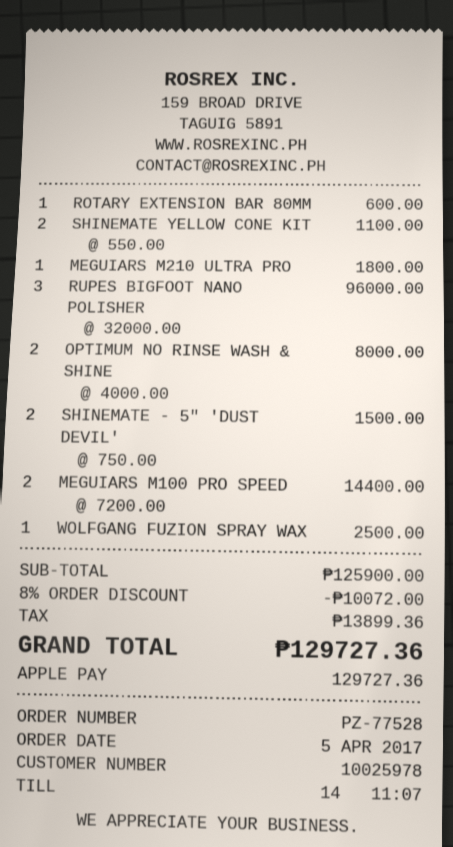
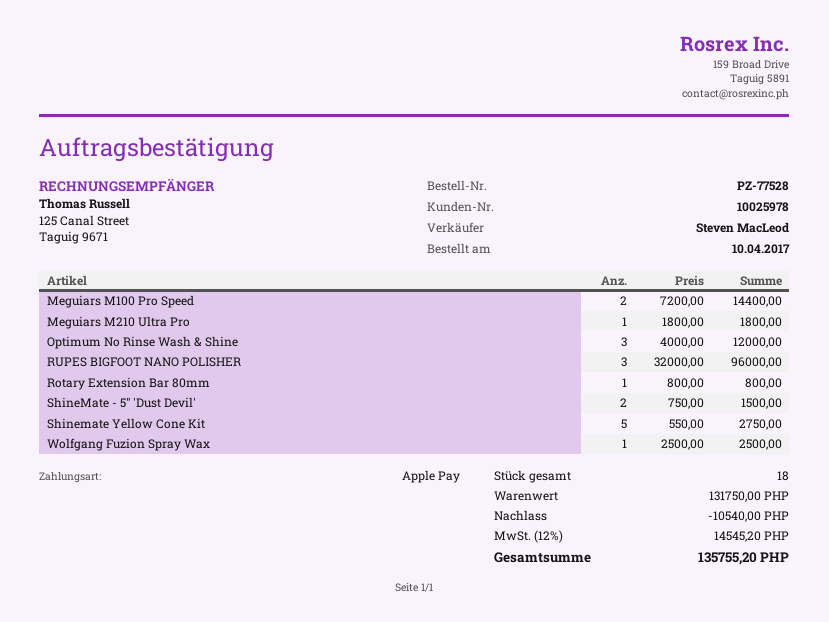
order date: 2017-04-05 -> 2017-04-10
ROTARY EXTENSION BAR 80MM: 1 x 600.00 = 600.00 -> 1 x 800.00 = 800.00
SHINEMATE YELLOW CONE KIT: 2 x 550.00 = 1100.00 -> 5 x 550.00 = 2750.00
OPTIMUM NO RINSE WASH & SHINE: 2 x 4000.00 = 8000.00 -> 3 x 4000.00 = 12000.00
subtotal: 125900.00 -> 131750.00
discount: 10072.00 -> 10540.00
tax: 13899.36 -> 14545.20
total: 129727.36 -> 135755.20

